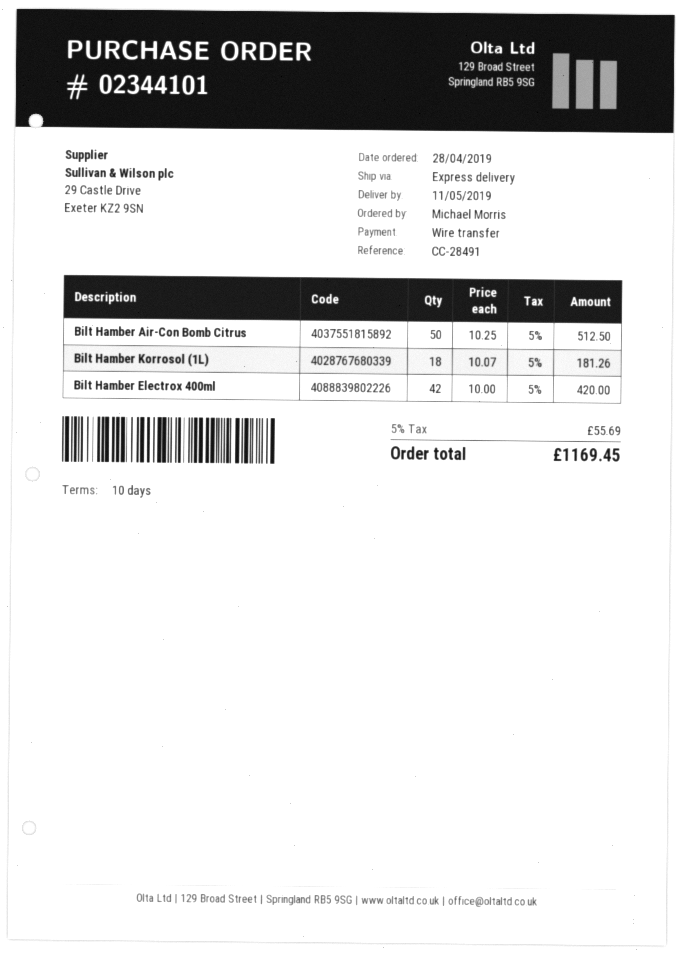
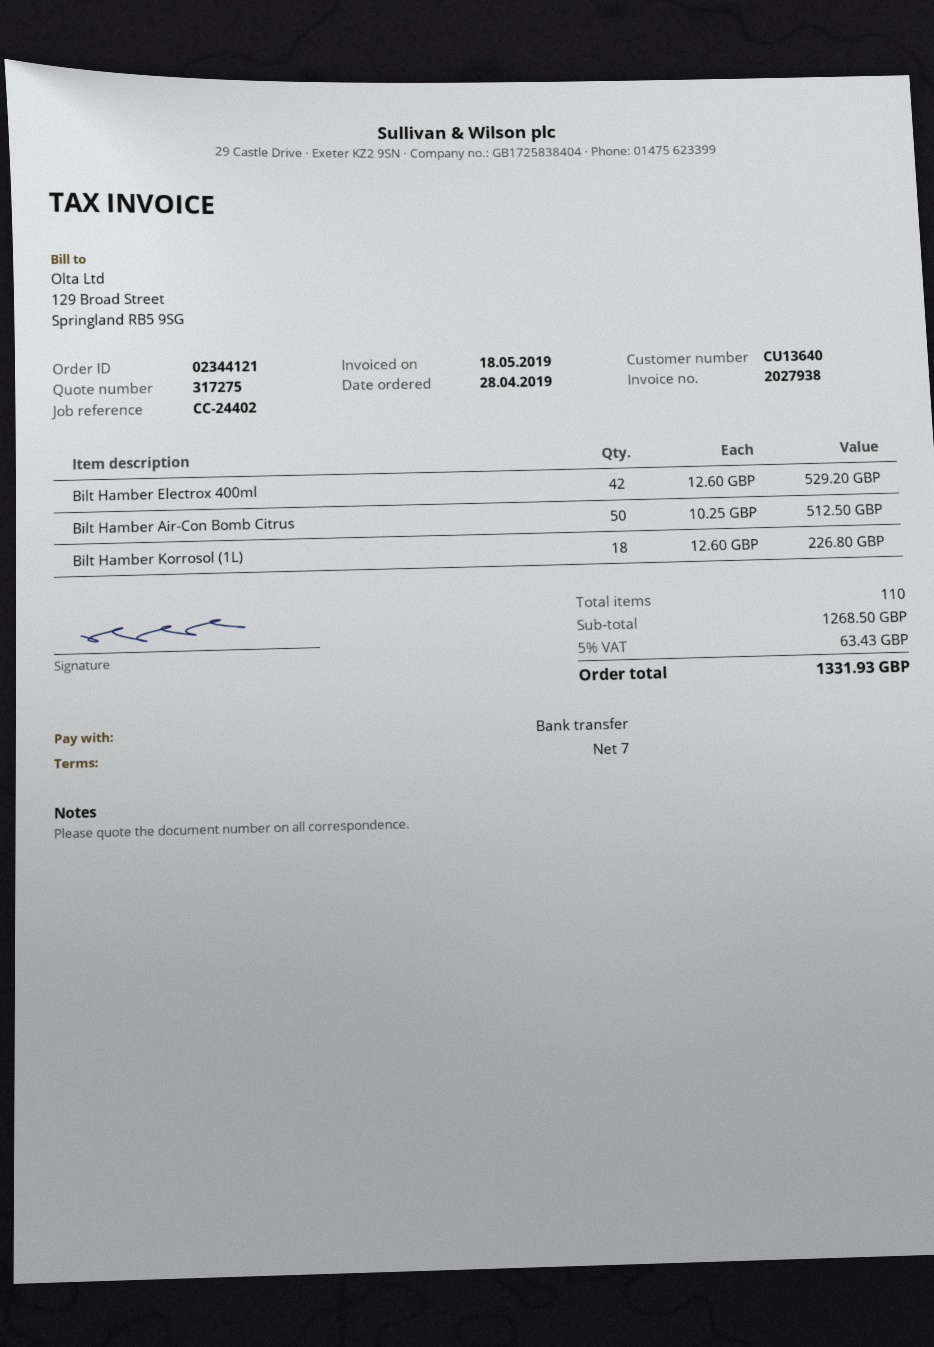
order number: 02344101 -> 02344121
payment terms: 10 days -> 7 days
reference: CC-28491 -> CC-24402
Bilt Hamber Korrosol (1L): 18 x 10.07 = 181.26 -> 18 x 12.60 = 226.80
Bilt Hamber Electrox 400ml: 42 x 10.00 = 420.00 -> 42 x 12.60 = 529.20
tax: 5% = 55.69 -> 5% = 63.43
total: 1169.45 -> 1331.93

